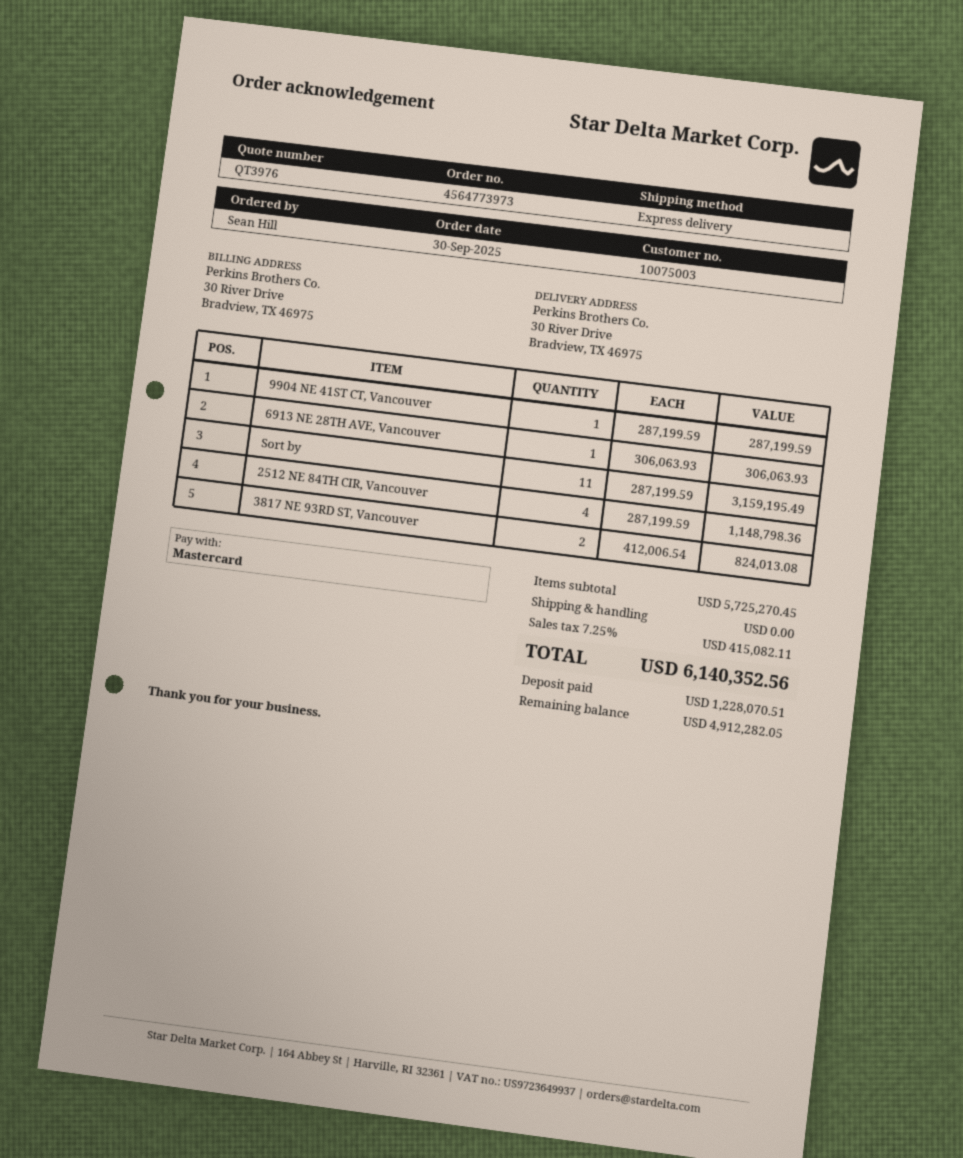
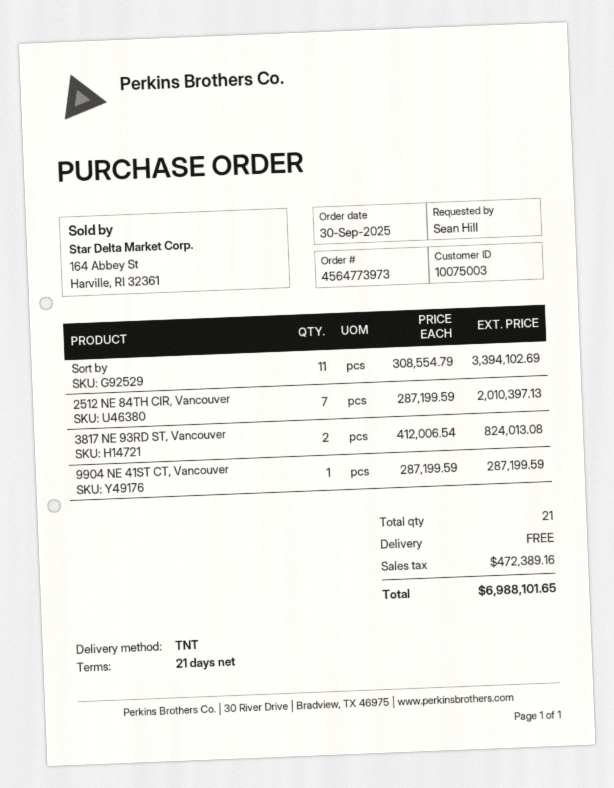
shipping method: express -> TNT
6913 NE 28TH AVE, Vancouver: 1 x 306063.93 = 306063.93 -> none
Sort by: 11 x 287199.59 = 3159195.49 -> 11 x 308554.79 = 3394102.69
2512 NE 84TH CIR, Vancouver: 4 x 287199.59 = 1148798.36 -> 7 x 287199.59 = 2010397.13
tax: 415082.11 -> 472389.16
total: 6140352.56 -> 6988101.65

